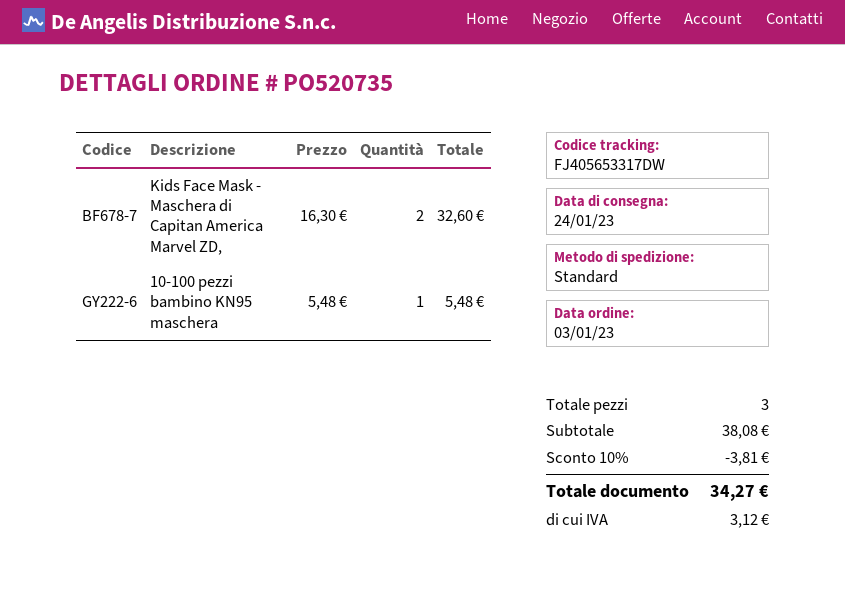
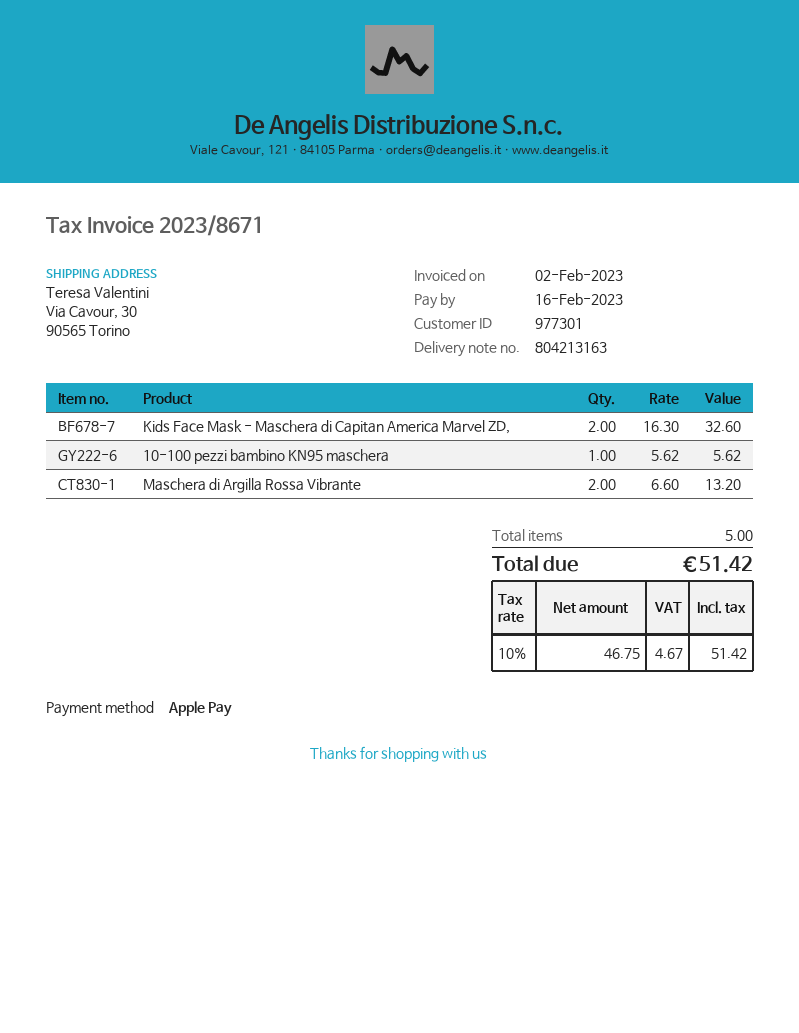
10-100 pezzi bambino KN95 maschera: 1 x 5.48 = 5.48 -> 1 x 5.62 = 5.62
Maschera di Argilla Rossa Vibrante: none -> 2 x 6.60 = 13.20
total quantity: 3 -> 5
discount: 10% = 3.81 -> none
tax: 3.12 -> 4.67
total: 34.27 -> 51.42

